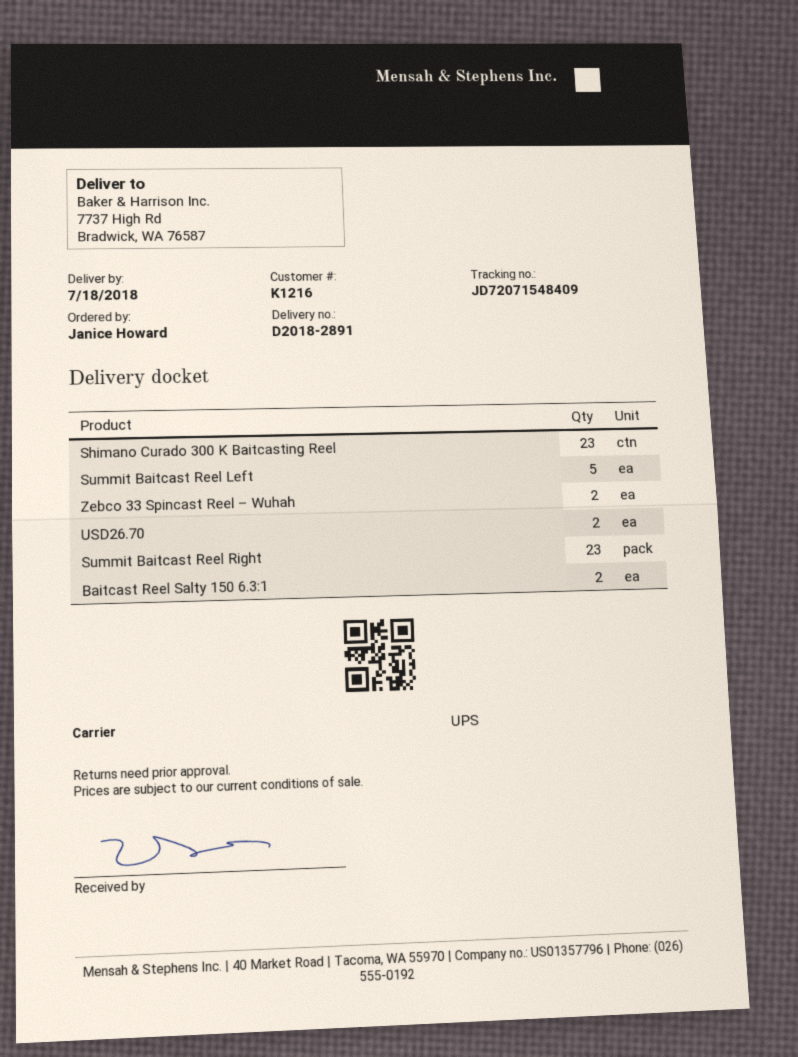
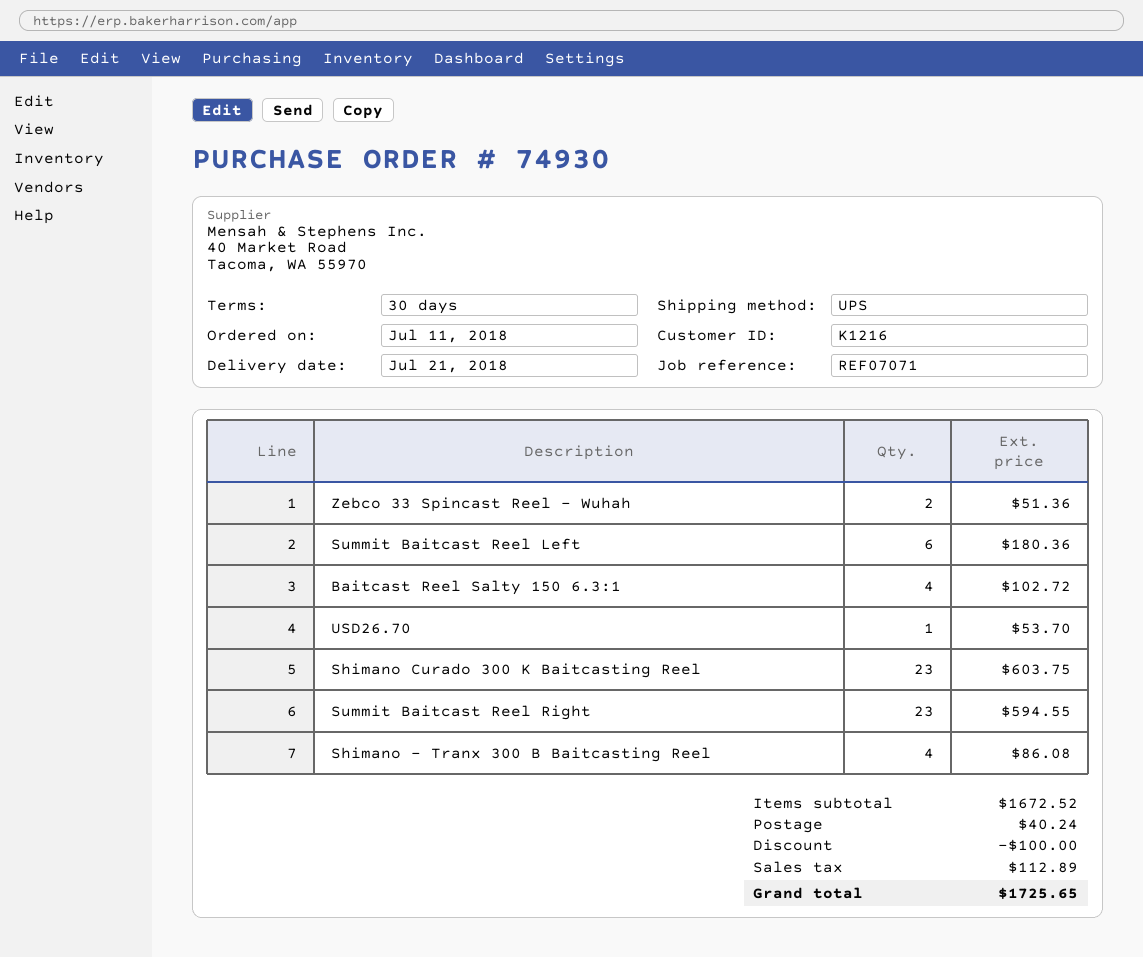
delivery date: 2018-07-18 -> 2018-07-21
Summit Baitcast Reel Left: 5 -> 6
USD26.70: 2 -> 1
Baitcast Reel Salty 150 6.3:1: 2 -> 4
Shimano - Tranx 300 B Baitcasting Reel: none -> 4

